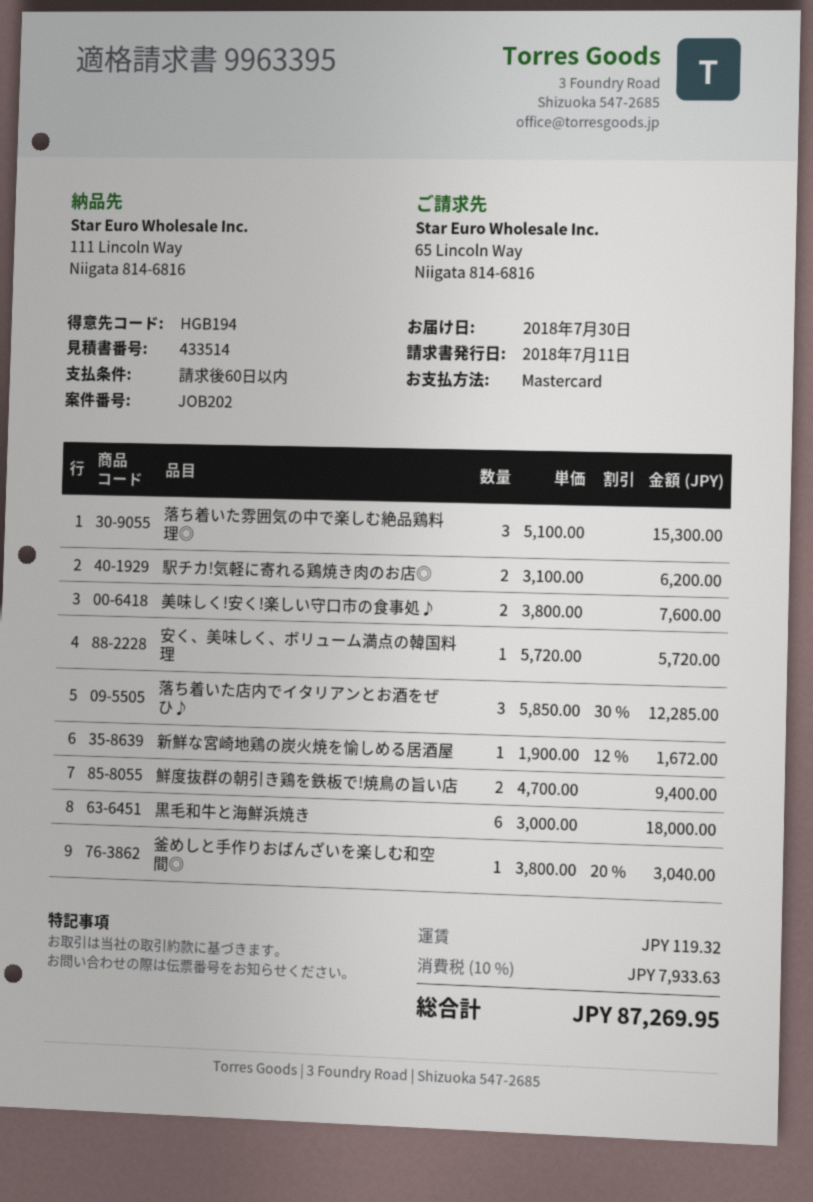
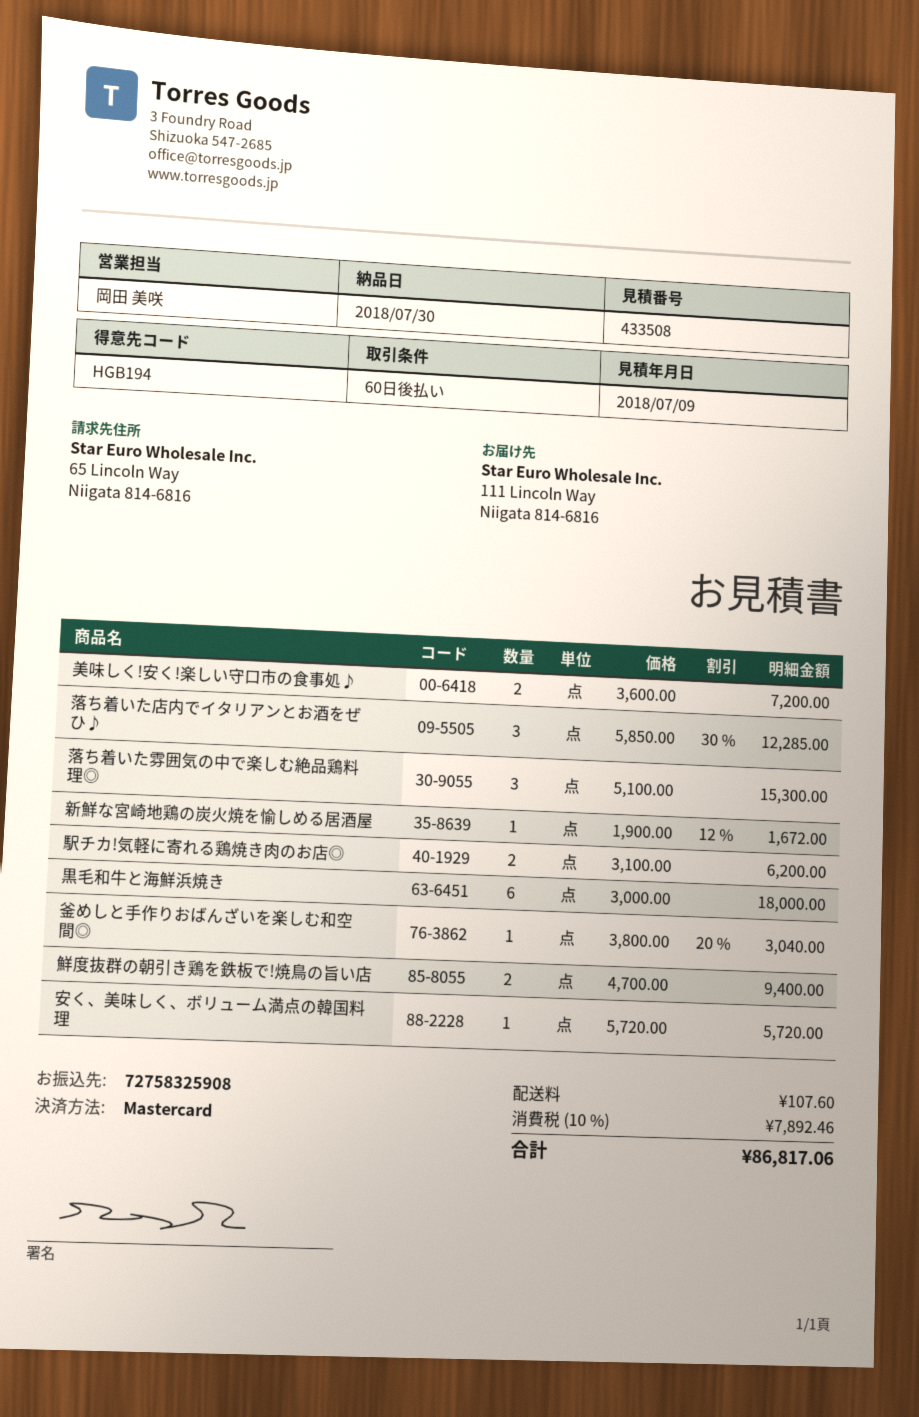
quote number: 433514 -> 433508
美味しく!安く!楽しい守口市の食事処♪: 2 x 3800.00 = 7600.00 -> 2 x 3600.00 = 7200.00
shipping: 119.32 -> 107.60
tax: 10% = 7933.63 -> 10% = 7892.46
total: 87269.95 -> 86817.06

